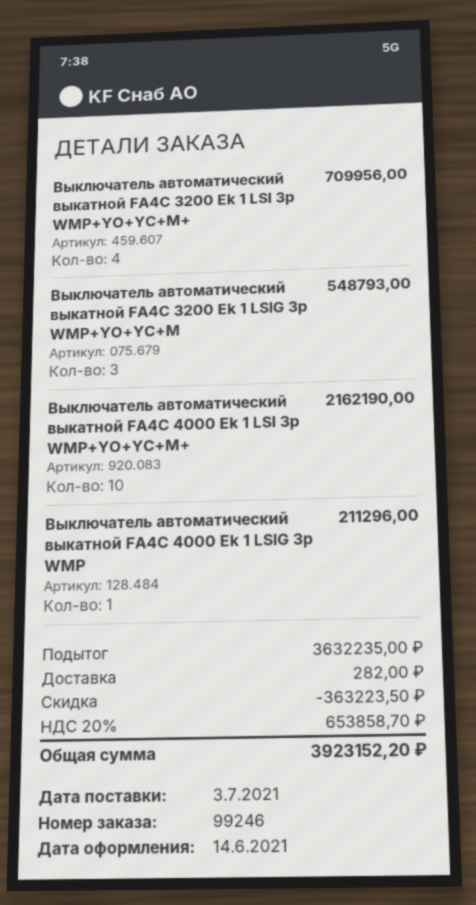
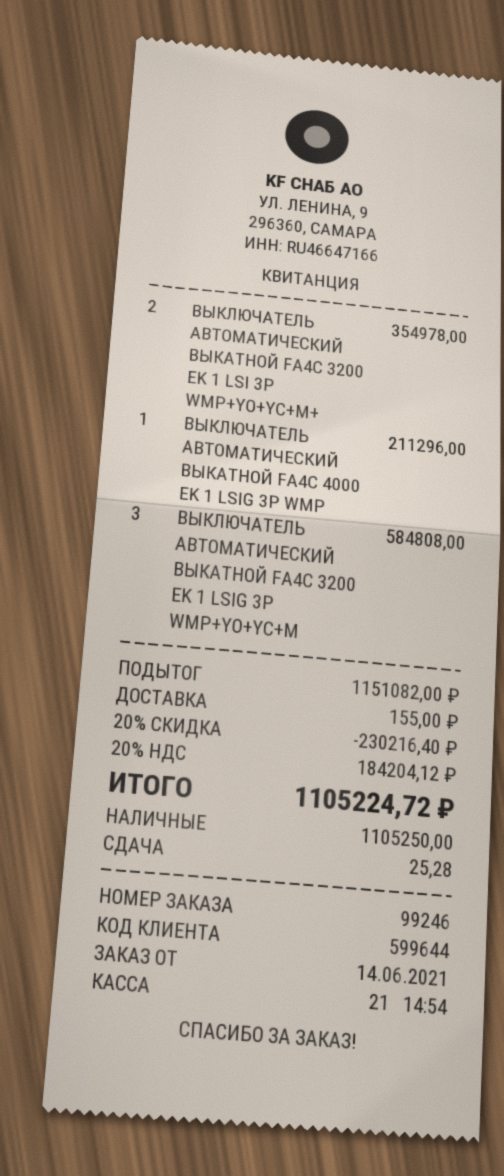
Выключатель автоматический выкатной FA4C 3200 Ek 1 LSI 3p WMP+YO+YC+M+: 4 for 709956.00 -> 2 for 354978.00
Выключатель автоматический выкатной FA4C 3200 Ek 1 LSIG 3p WMP+YO+YC+M: 3 for 548793.00 -> 3 for 584808.00
Выключатель автоматический выкатной FA4C 4000 Ek 1 LSI 3p WMP+YO+YC+M+: 10 for 2162190.00 -> none
subtotal: 3632235.00 -> 1151082.00
discount: 363223.50 -> 230216.40
shipping: 282.00 -> 155.00
tax: 20% = 653858.70 -> 20% = 184204.12
total: 3923152.20 -> 1105224.72

